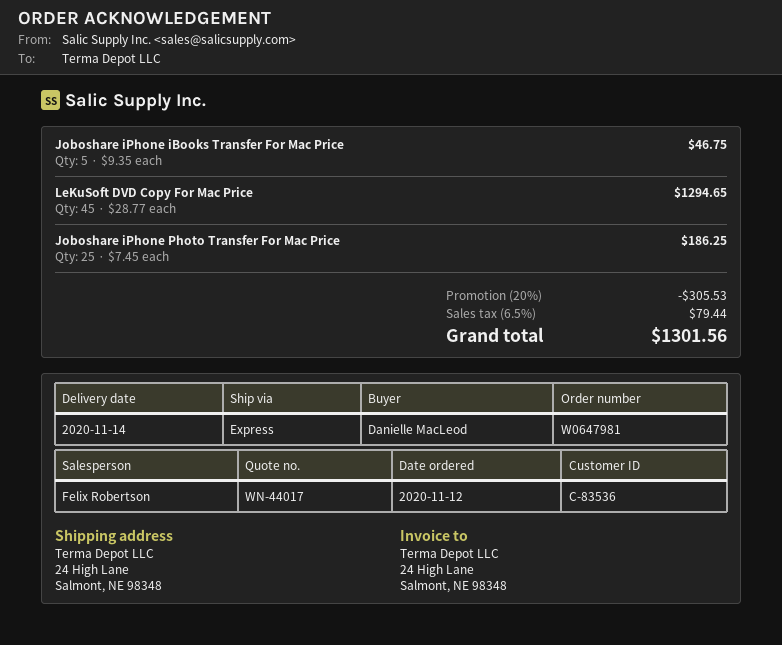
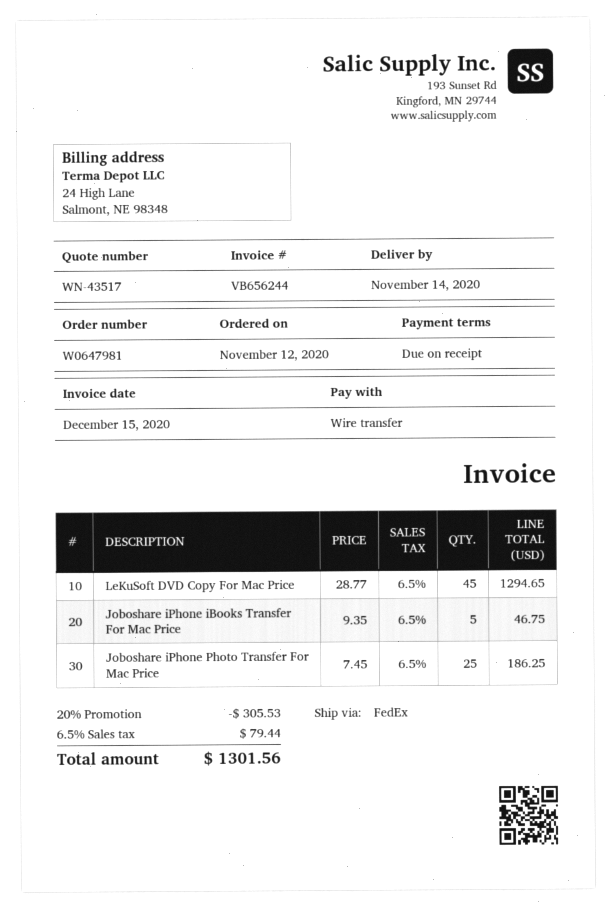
quote number: WN-44017 -> WN-43517
shipping method: express -> FedEx

